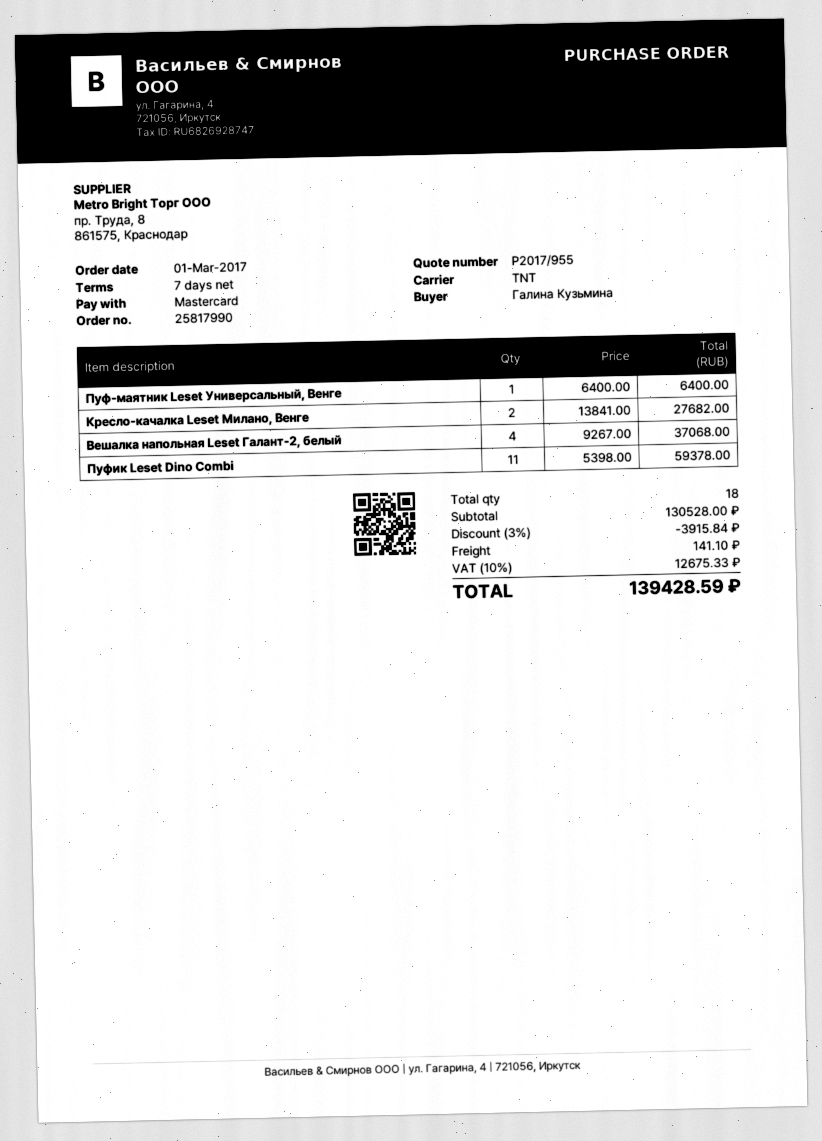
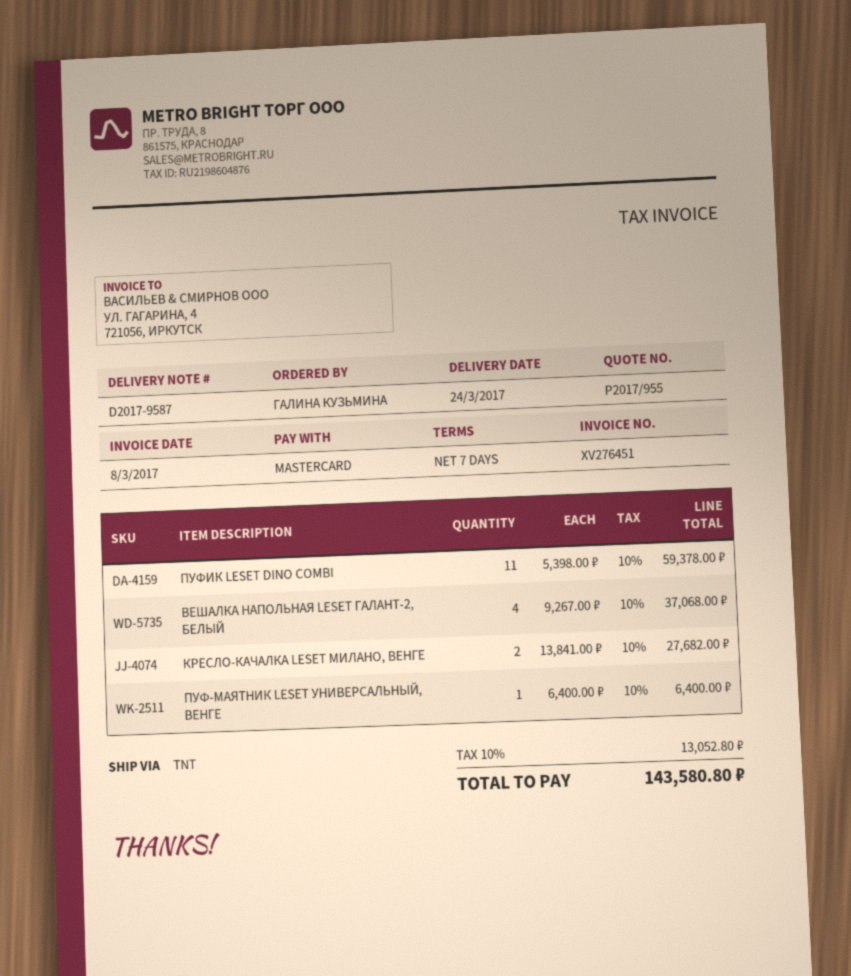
discount: 3% = 3915.84 -> none
shipping: 141.10 -> none
tax: 10% = 12675.33 -> 10% = 13052.80
total: 139428.59 -> 143580.80

